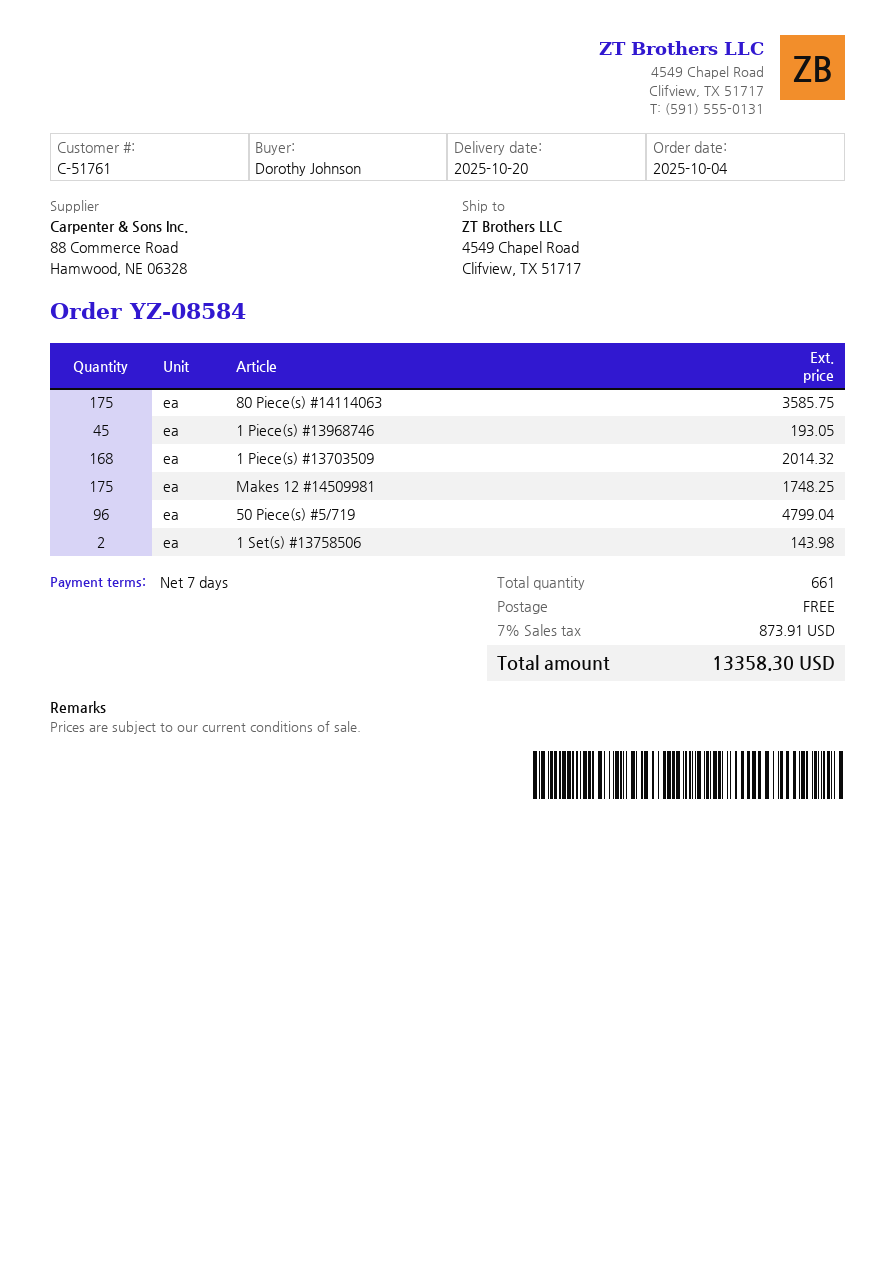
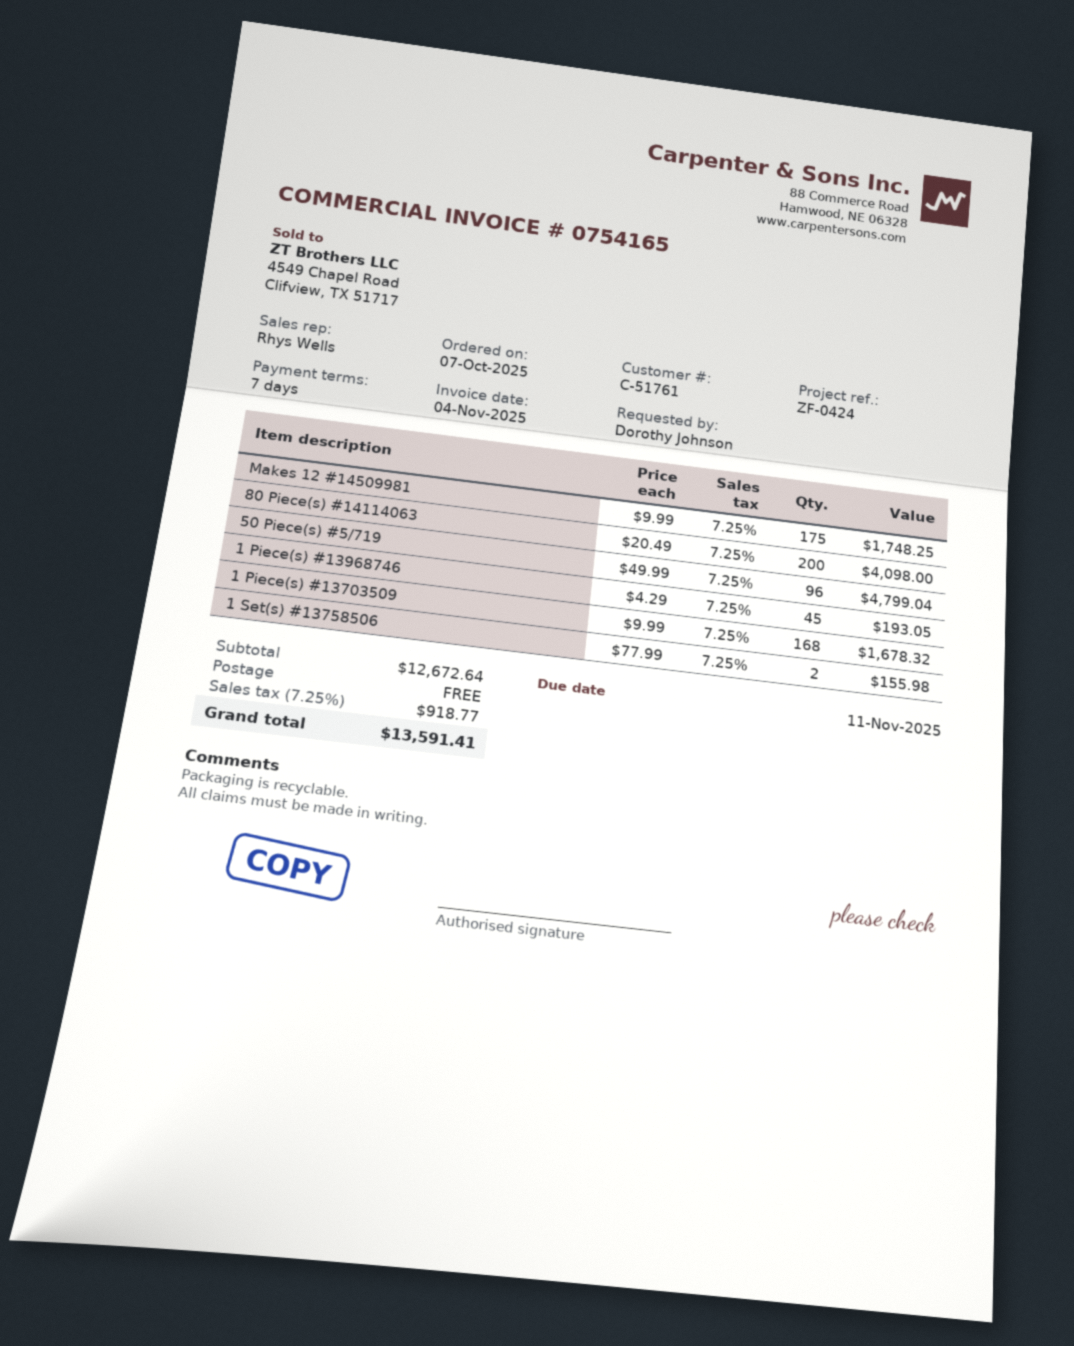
order date: 2025-10-04 -> 2025-10-07
80 Piece(s) #14114063: 175 for 3585.75 -> 200 for 4098.00
1 Piece(s) #13703509: 168 for 2014.32 -> 168 for 1678.32
1 Set(s) #13758506: 2 for 143.98 -> 2 for 155.98
tax: 7% = 873.91 -> 7.25% = 918.77
total: 13358.30 -> 13591.41

